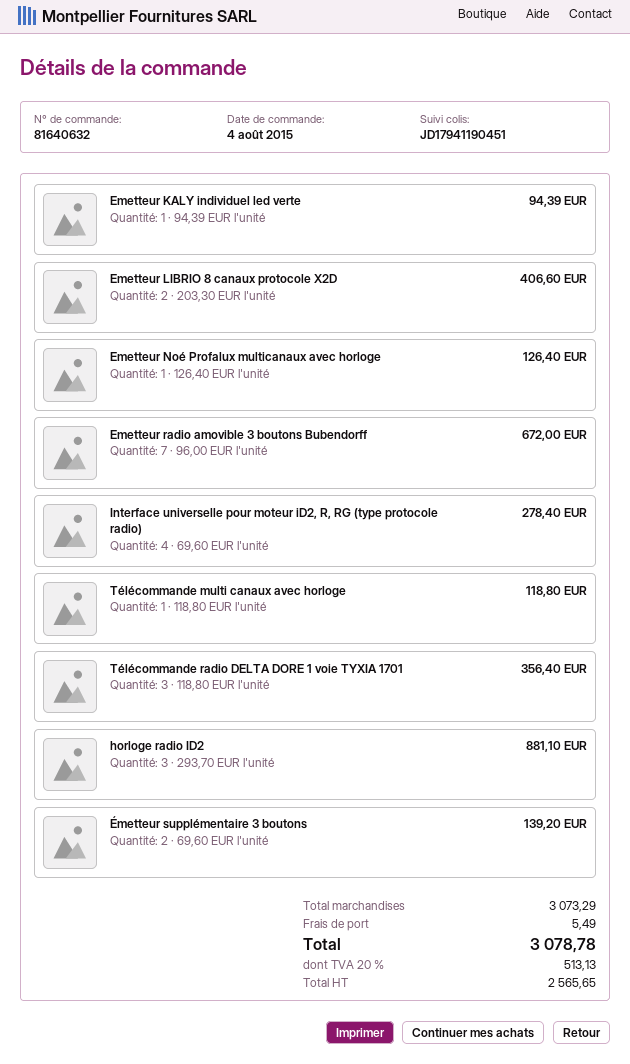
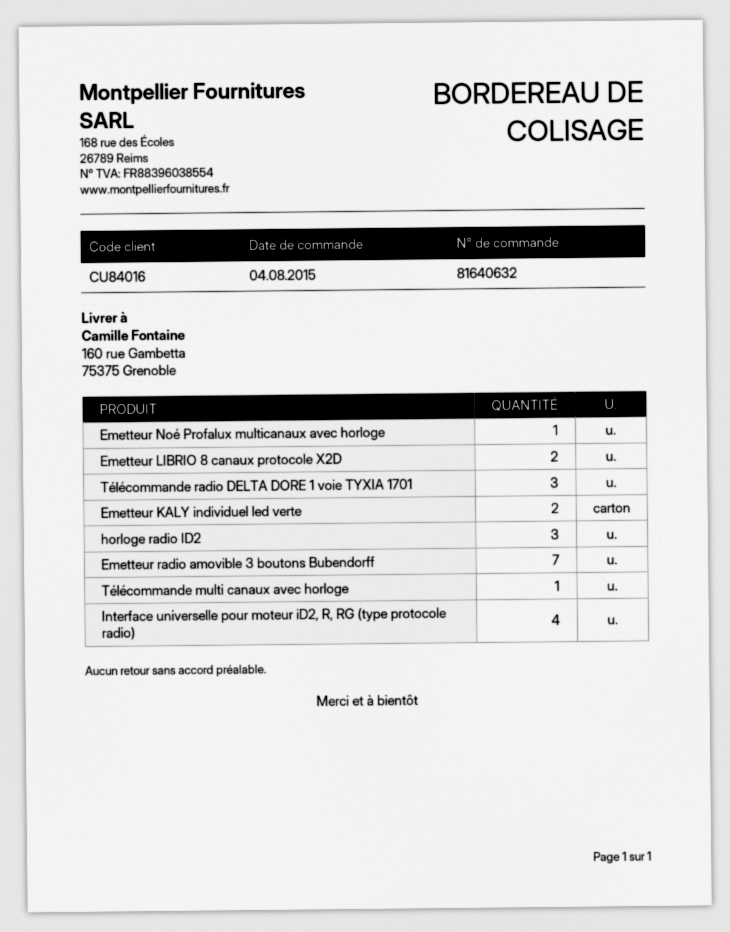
Emetteur KALY individuel led verte: 1 -> 2
Émetteur supplémentaire 3 boutons: 2 -> none

